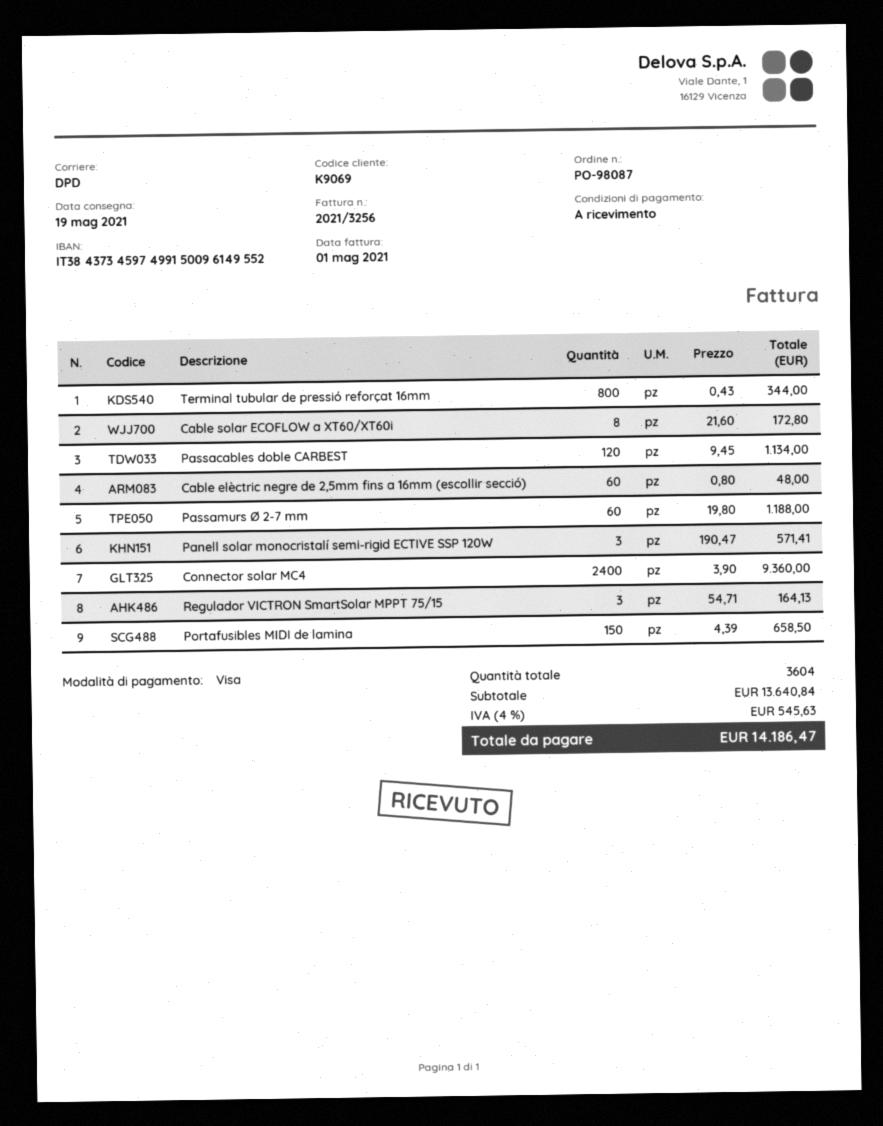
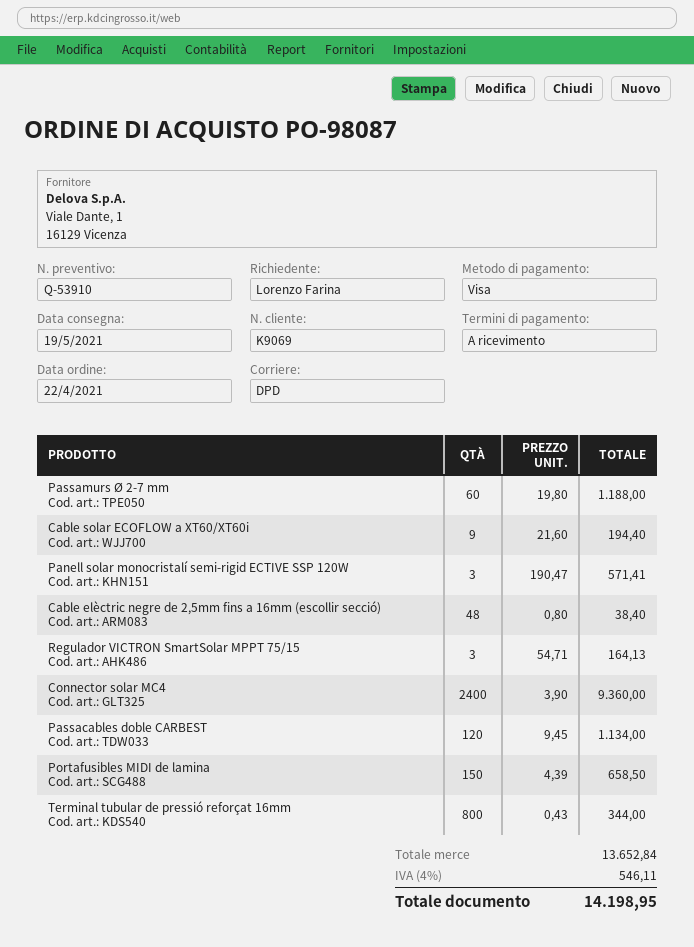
Cable solar ECOFLOW a XT60/XT60i: 8 x 21.60 = 172.80 -> 9 x 21.60 = 194.40
Cable elèctric negre de 2,5mm fins a 16mm (escollir secció): 60 x 0.80 = 48.00 -> 48 x 0.80 = 38.40
subtotal: 13640.84 -> 13652.84
tax: 4% = 545.63 -> 4% = 546.11
total: 14186.47 -> 14198.95

